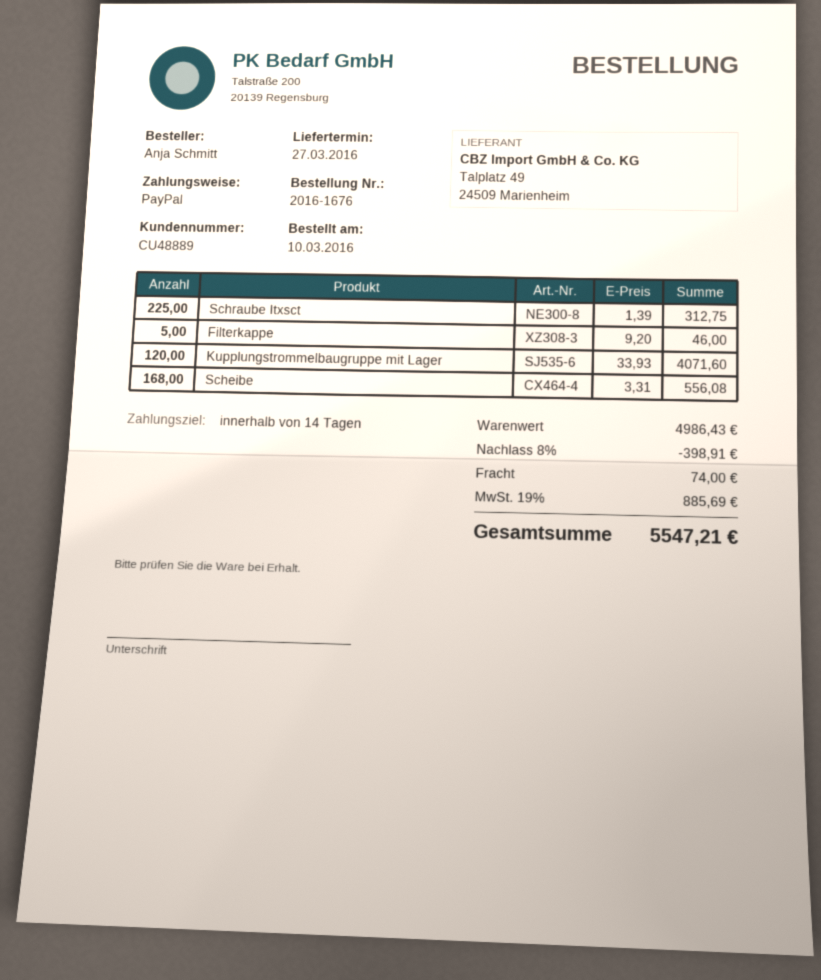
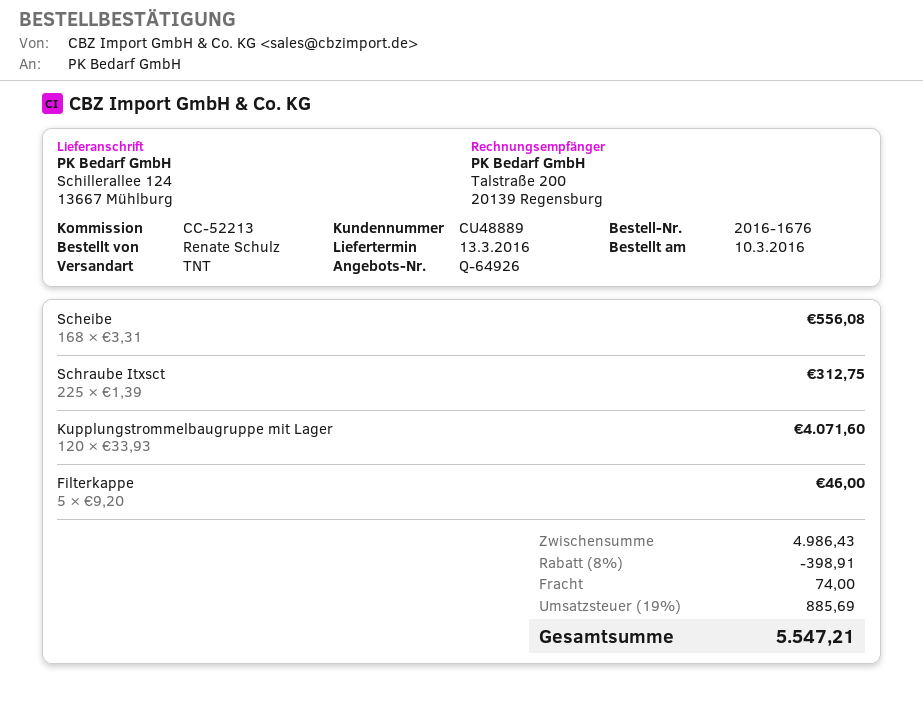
delivery date: 2016-03-27 -> 2016-03-13
ordered by: Anja Schmitt -> Renate Schulz

